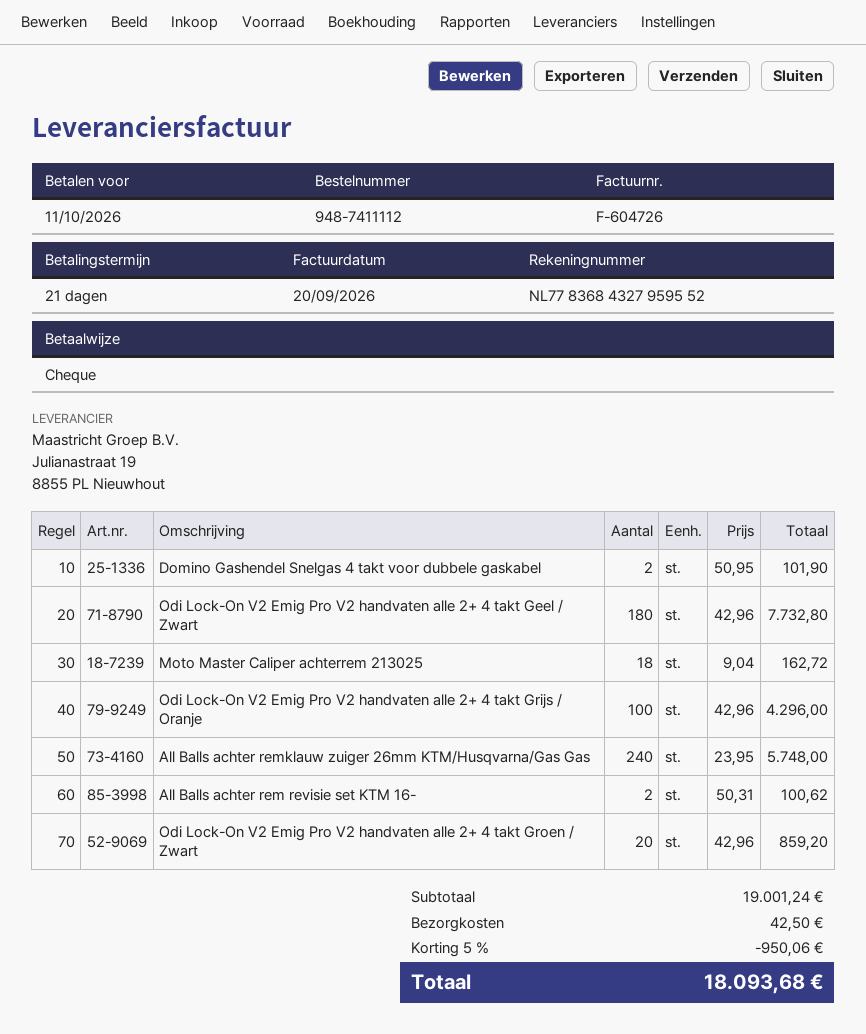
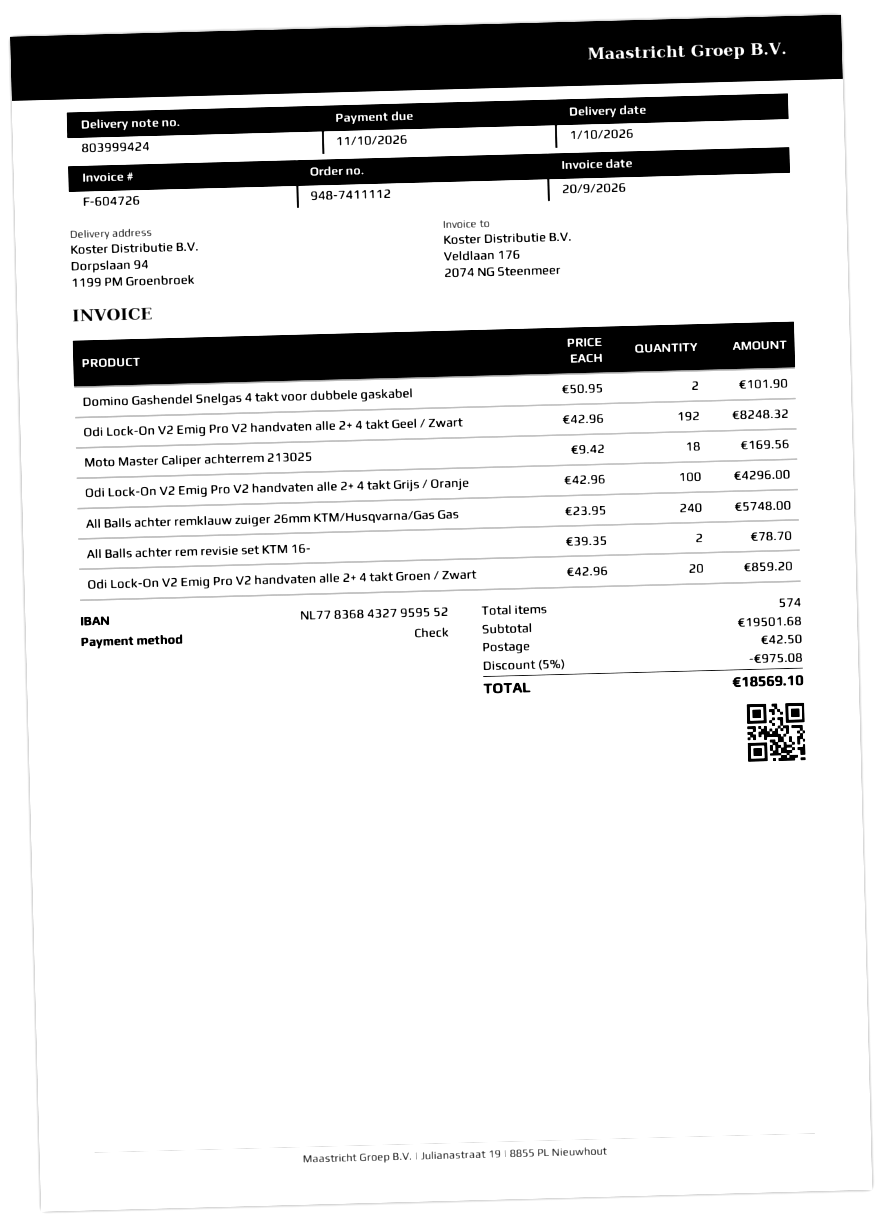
Odi Lock-On V2 Emig Pro V2 handvaten alle 2+ 4 takt Geel / Zwart: 180 x 42.96 = 7732.80 -> 192 x 42.96 = 8248.32
Moto Master Caliper achterrem 213025: 18 x 9.04 = 162.72 -> 18 x 9.42 = 169.56
All Balls achter rem revisie set KTM 16-: 2 x 50.31 = 100.62 -> 2 x 39.35 = 78.70
subtotal: 19001.24 -> 19501.68
discount: 5% = 950.06 -> 5% = 975.08
total: 18093.68 -> 18569.10

